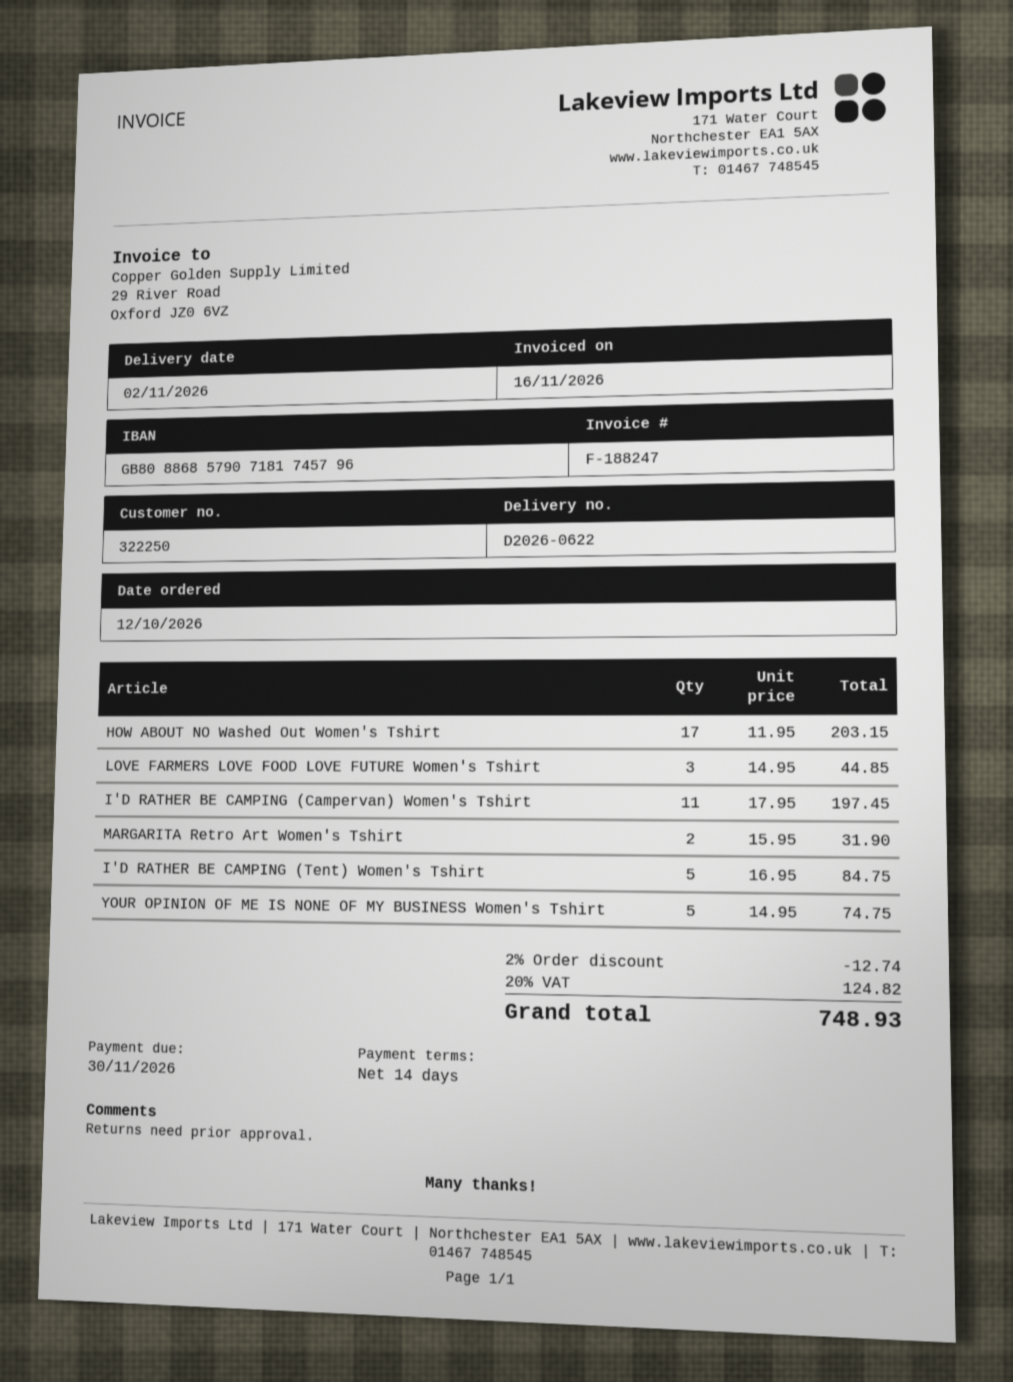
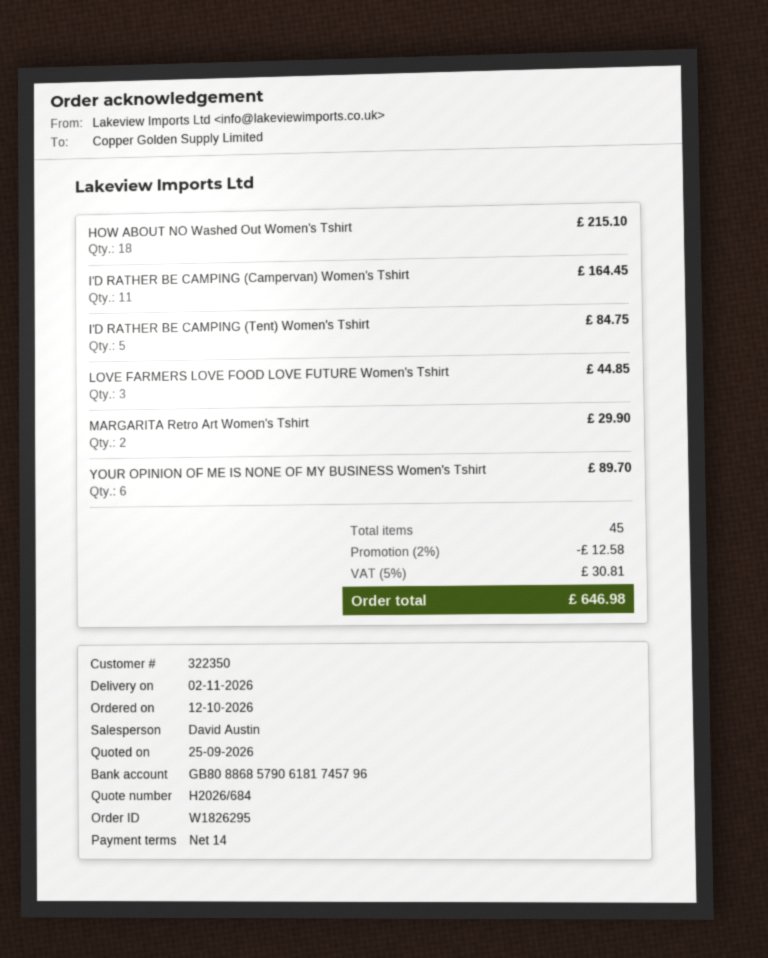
customer number: 322250 -> 322350
bank account: GB80886857907181745796 -> GB80886857906181745796
HOW ABOUT NO Washed Out Women's Tshirt: 17 for 203.15 -> 18 for 215.10
I'D RATHER BE CAMPING (Campervan) Women's Tshirt: 11 for 197.45 -> 11 for 164.45
MARGARITA Retro Art Women's Tshirt: 2 for 31.90 -> 2 for 29.90
YOUR OPINION OF ME IS NONE OF MY BUSINESS Women's Tshirt: 5 for 74.75 -> 6 for 89.70
discount: 2% = 12.74 -> 2% = 12.58
tax: 20% = 124.82 -> 5% = 30.81
total: 748.93 -> 646.98

